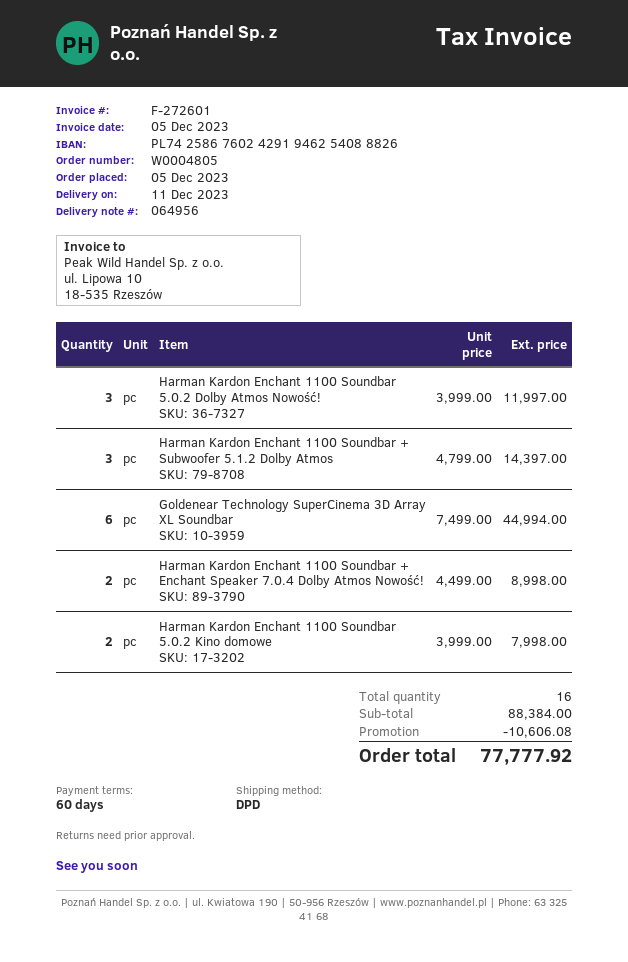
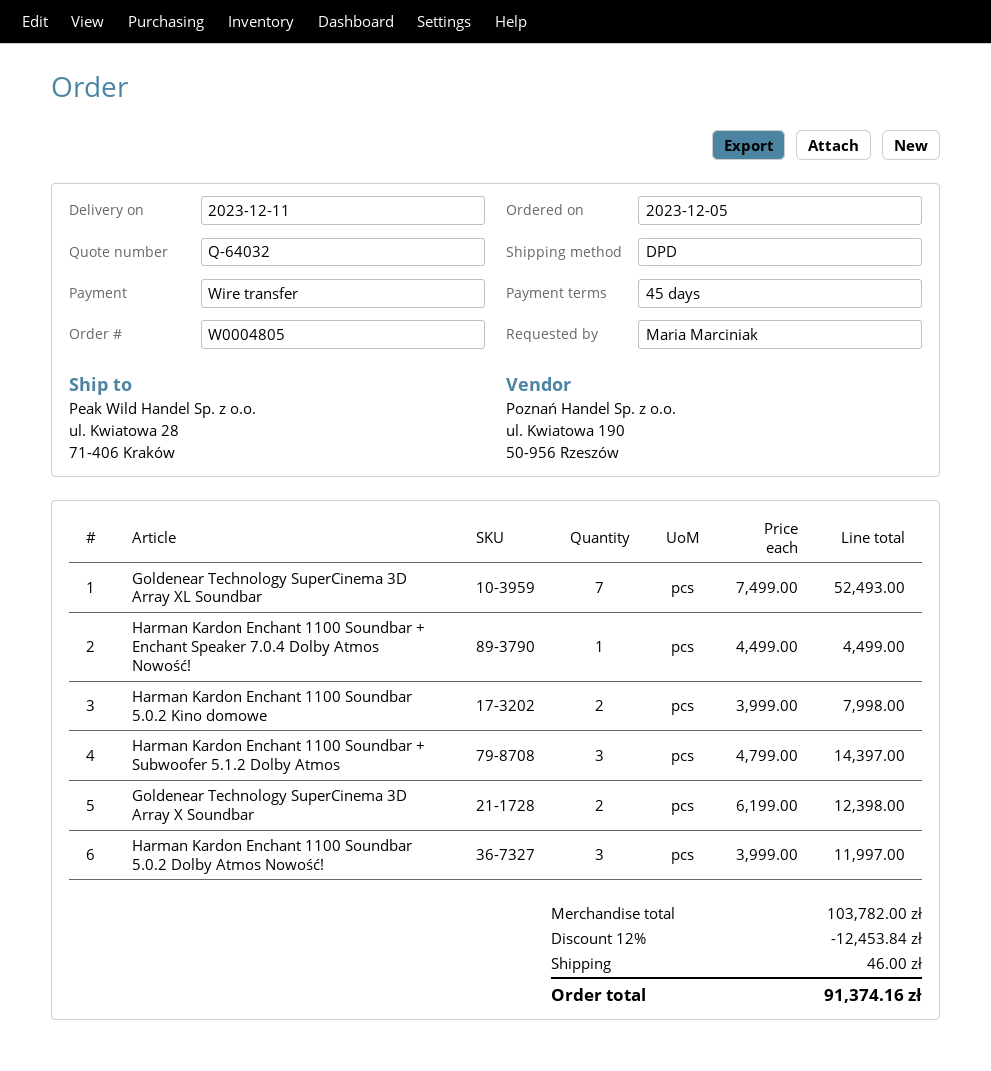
payment terms: 60 days -> 45 days
Goldenear Technology SuperCinema 3D Array XL Soundbar: 6 x 7499.00 = 44994.00 -> 7 x 7499.00 = 52493.00
Harman Kardon Enchant 1100 Soundbar + Enchant Speaker 7.0.4 Dolby Atmos Nowość!: 2 x 4499.00 = 8998.00 -> 1 x 4499.00 = 4499.00
Goldenear Technology SuperCinema 3D Array X Soundbar: none -> 2 x 6199.00 = 12398.00
subtotal: 88384.00 -> 103782.00
discount: 10606.08 -> 12453.84
shipping: none -> 46.00
total: 77777.92 -> 91374.16

